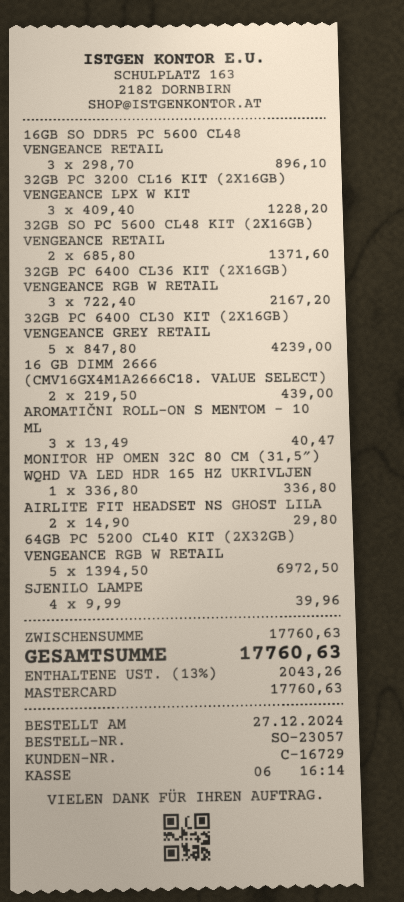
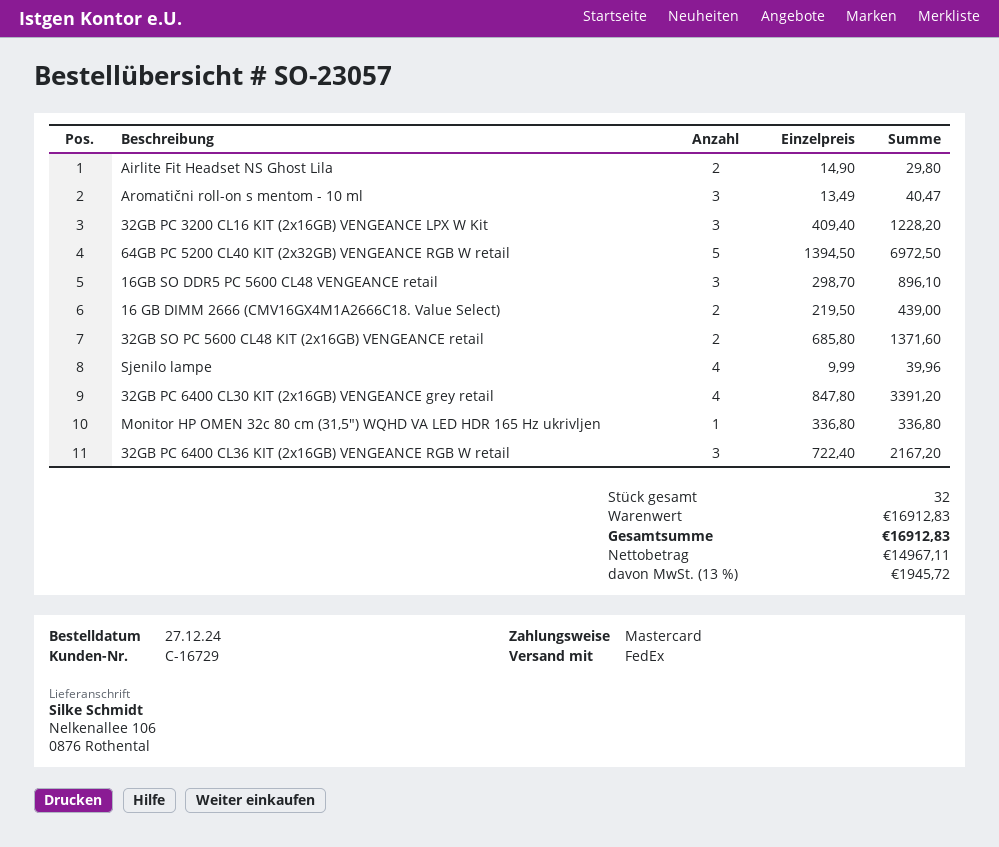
32GB PC 6400 CL30 KIT (2X16GB) VENGEANCE GREY RETAIL: 5 x 847.80 = 4239.00 -> 4 x 847.80 = 3391.20
subtotal: 17760.63 -> 16912.83
tax: 13% = 2043.26 -> 13% = 1945.72
total: 17760.63 -> 16912.83

